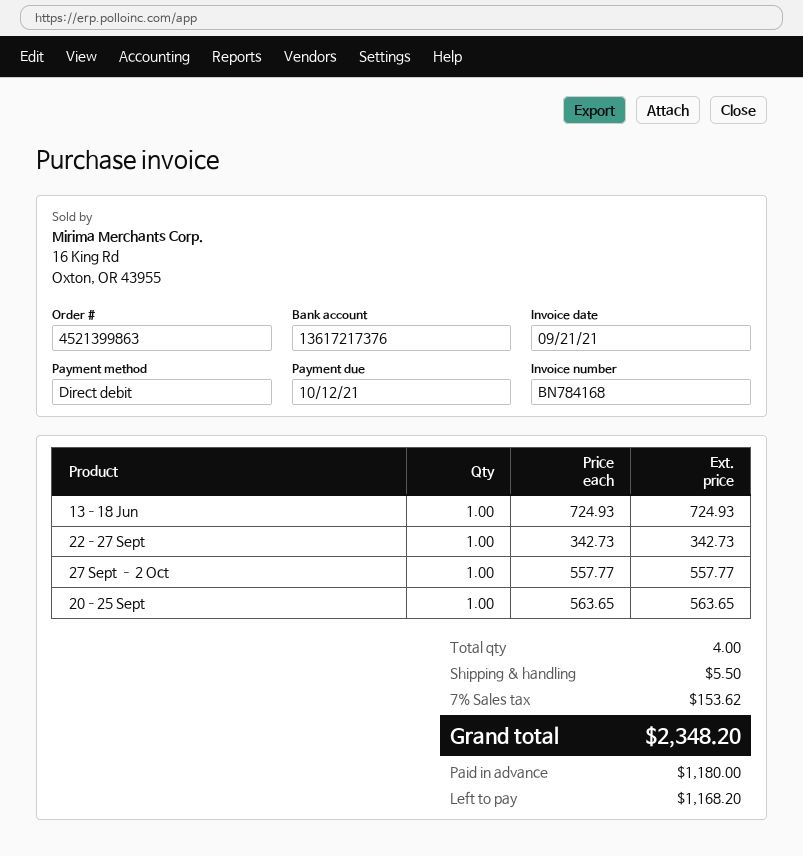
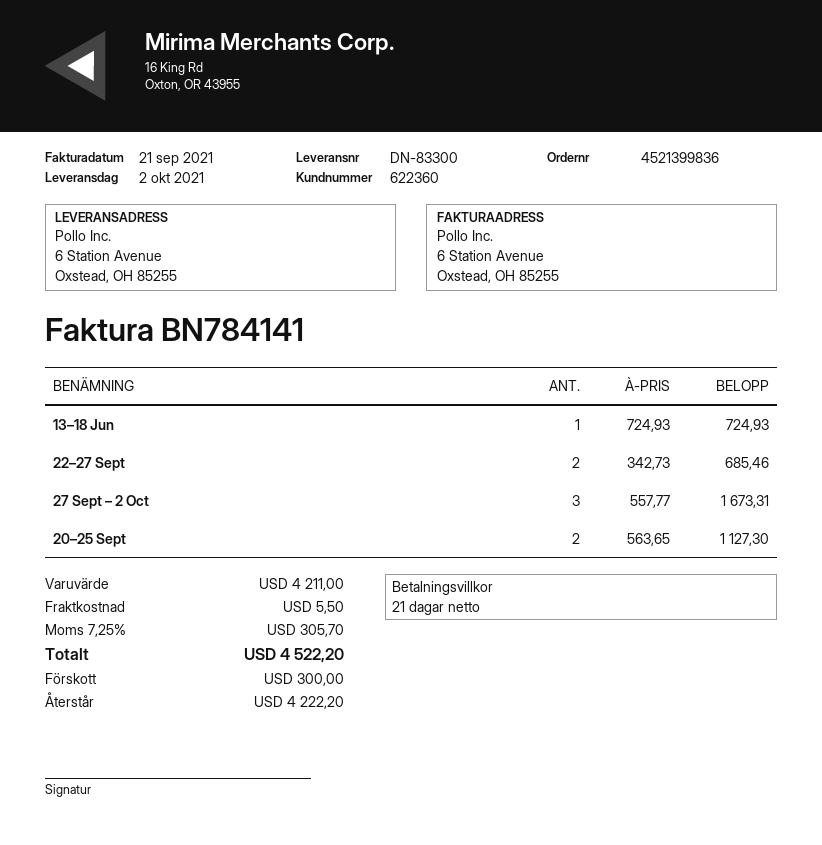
order number: 4521399863 -> 4521399836
invoice number: BN784168 -> BN784141
22–27 Sept: 1 x 342.73 = 342.73 -> 2 x 342.73 = 685.46
27 Sept – 2 Oct: 1 x 557.77 = 557.77 -> 3 x 557.77 = 1673.31
20–25 Sept: 1 x 563.65 = 563.65 -> 2 x 563.65 = 1127.30
tax: 7% = 153.62 -> 7.25% = 305.70
total: 2348.20 -> 4522.20
deposit: 1180.00 -> 300.00
balance: 1168.20 -> 4222.20

